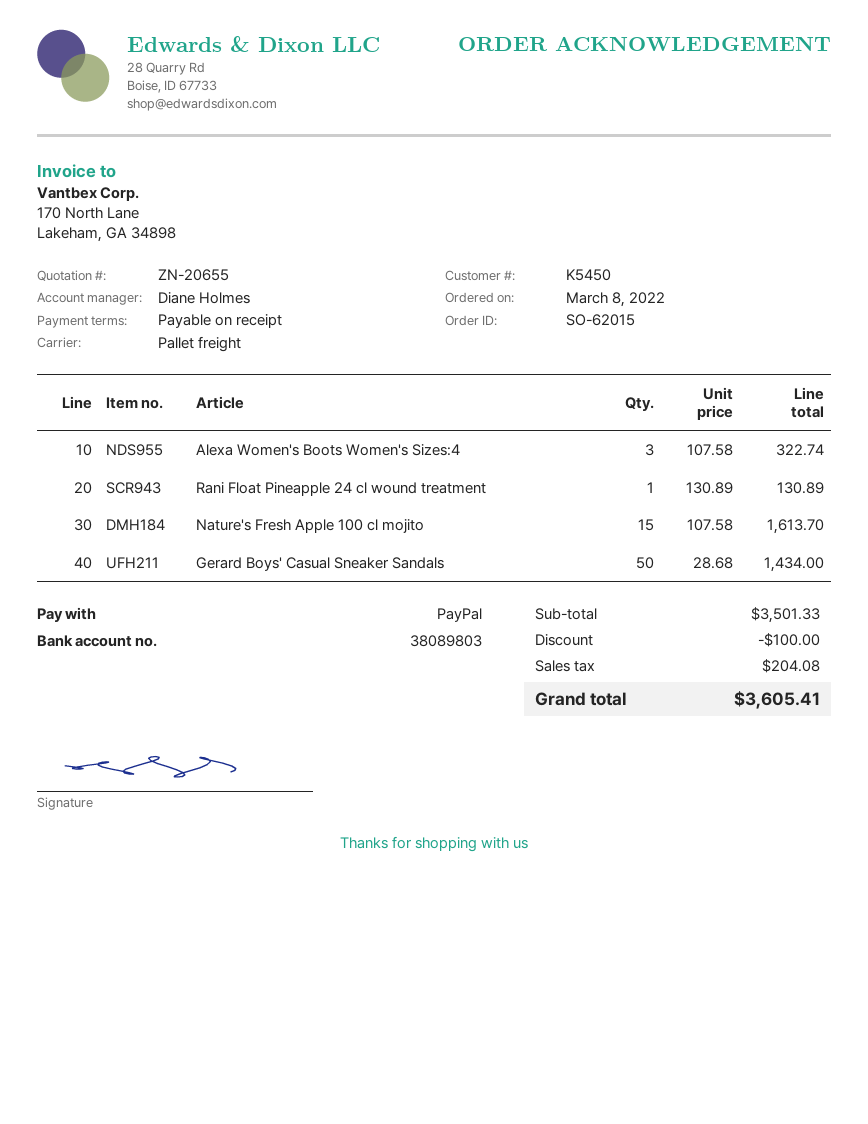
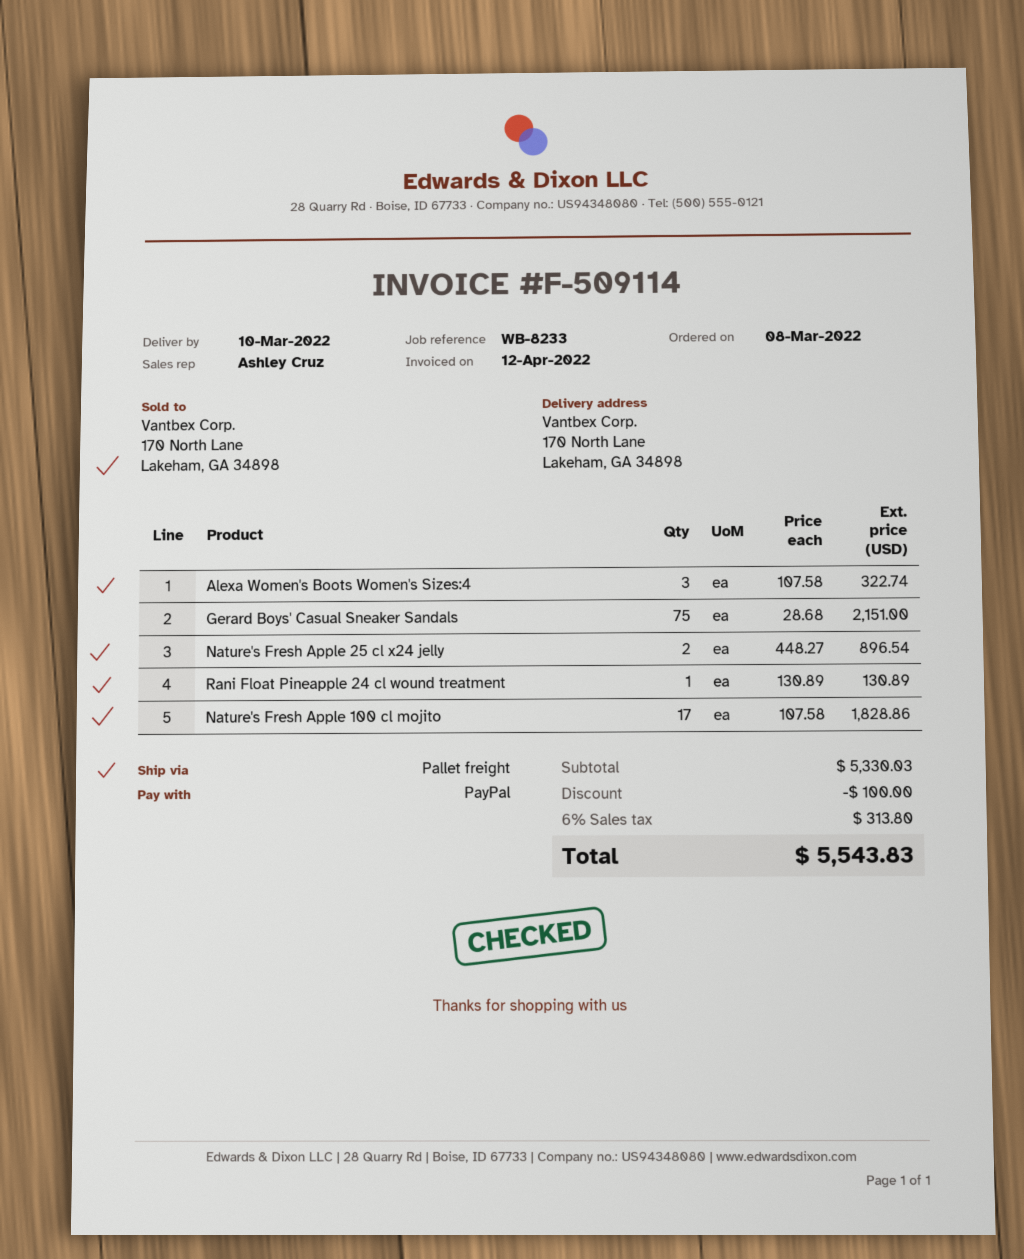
sales rep: Diane Holmes -> Ashley Cruz
Nature's Fresh Apple 100 cl mojito: 15 x 107.58 = 1613.70 -> 17 x 107.58 = 1828.86
Gerard Boys' Casual Sneaker Sandals: 50 x 28.68 = 1434.00 -> 75 x 28.68 = 2151.00
Nature's Fresh Apple 25 cl x24 jelly: none -> 2 x 448.27 = 896.54
subtotal: 3501.33 -> 5330.03
tax: 204.08 -> 313.80
total: 3605.41 -> 5543.83

